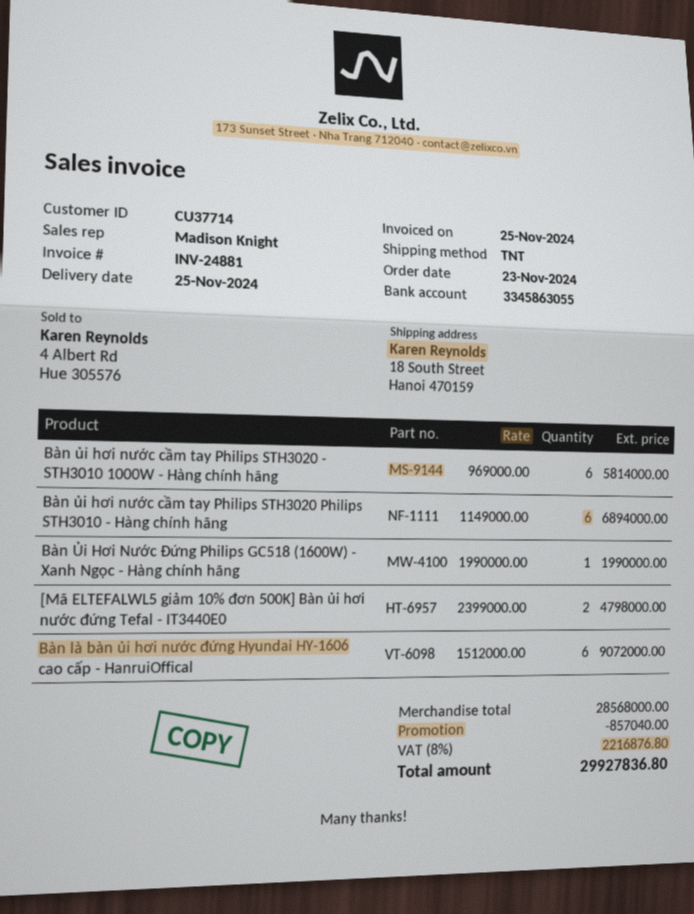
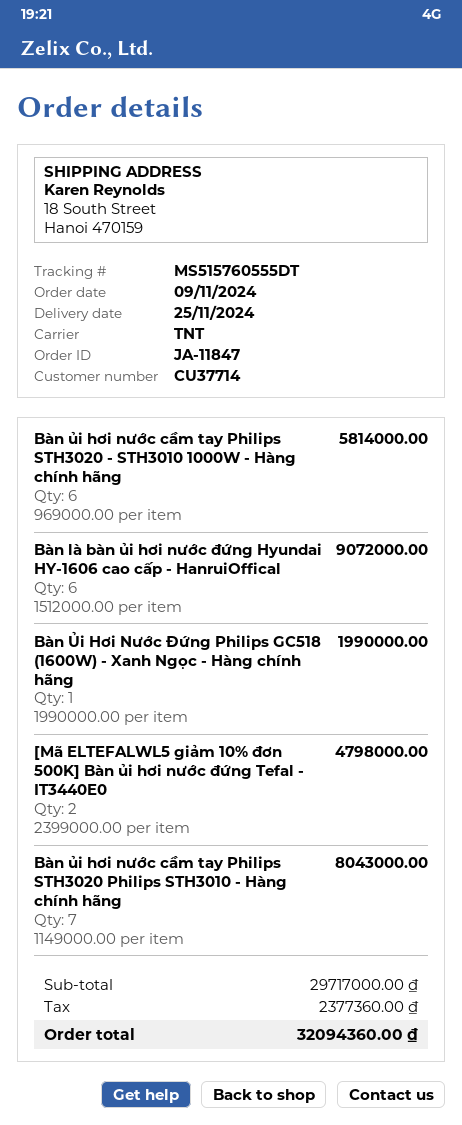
order date: 2024-11-23 -> 2024-11-09
Bàn ủi hơi nước cầm tay Philips STH3020 Philips STH3010 - Hàng chính hãng: 6 x 1149000.00 = 6894000.00 -> 7 x 1149000.00 = 8043000.00
subtotal: 28568000.00 -> 29717000.00
discount: 857040.00 -> none
tax: 2216876.80 -> 2377360.00
total: 29927836.80 -> 32094360.00

